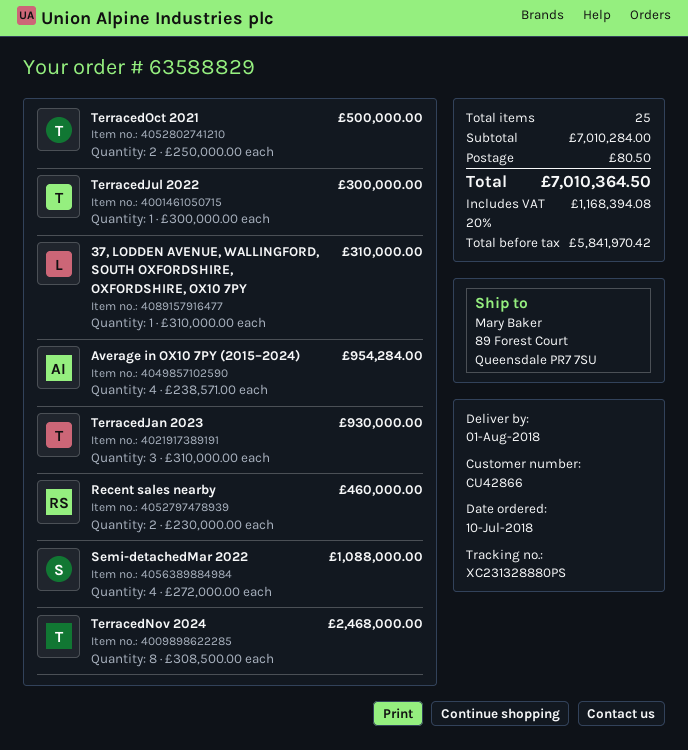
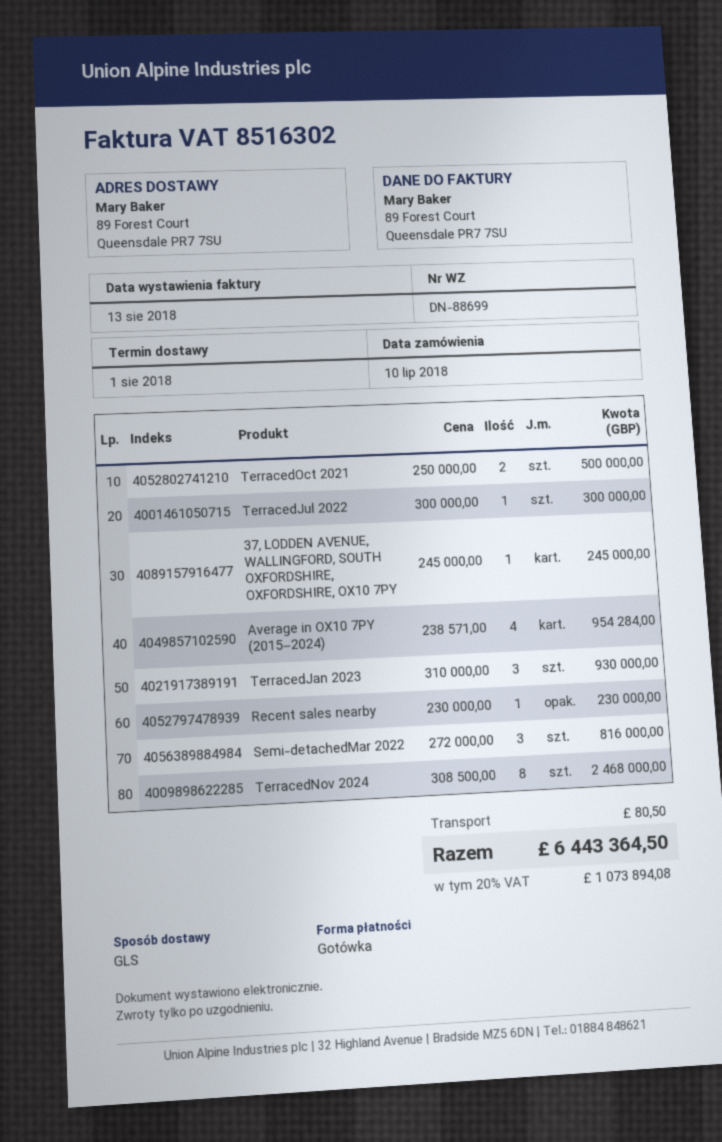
37, LODDEN AVENUE, WALLINGFORD, SOUTH OXFORDSHIRE, OXFORDSHIRE, OX10 7PY: 1 x 310000.00 = 310000.00 -> 1 x 245000.00 = 245000.00
Recent sales nearby: 2 x 230000.00 = 460000.00 -> 1 x 230000.00 = 230000.00
Semi-detachedMar 2022: 4 x 272000.00 = 1088000.00 -> 3 x 272000.00 = 816000.00
tax: 20% = 1168394.08 -> 20% = 1073894.08
total: 7010364.50 -> 6443364.50

